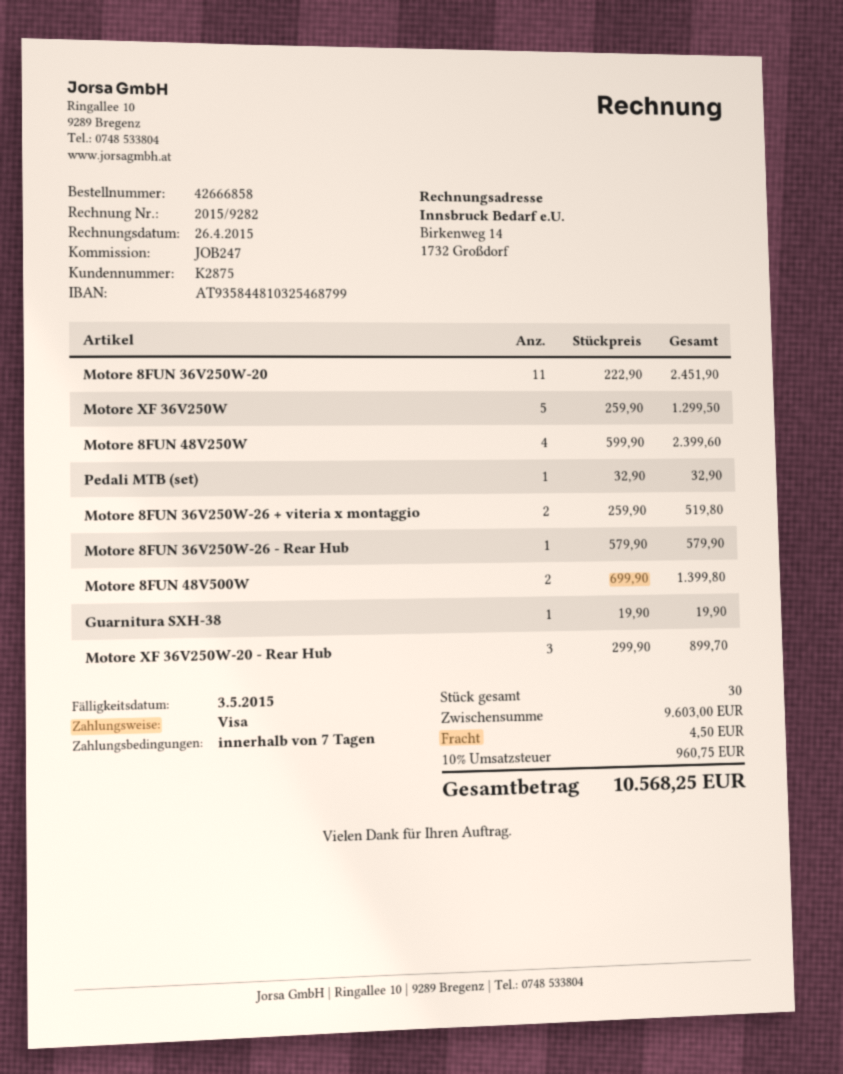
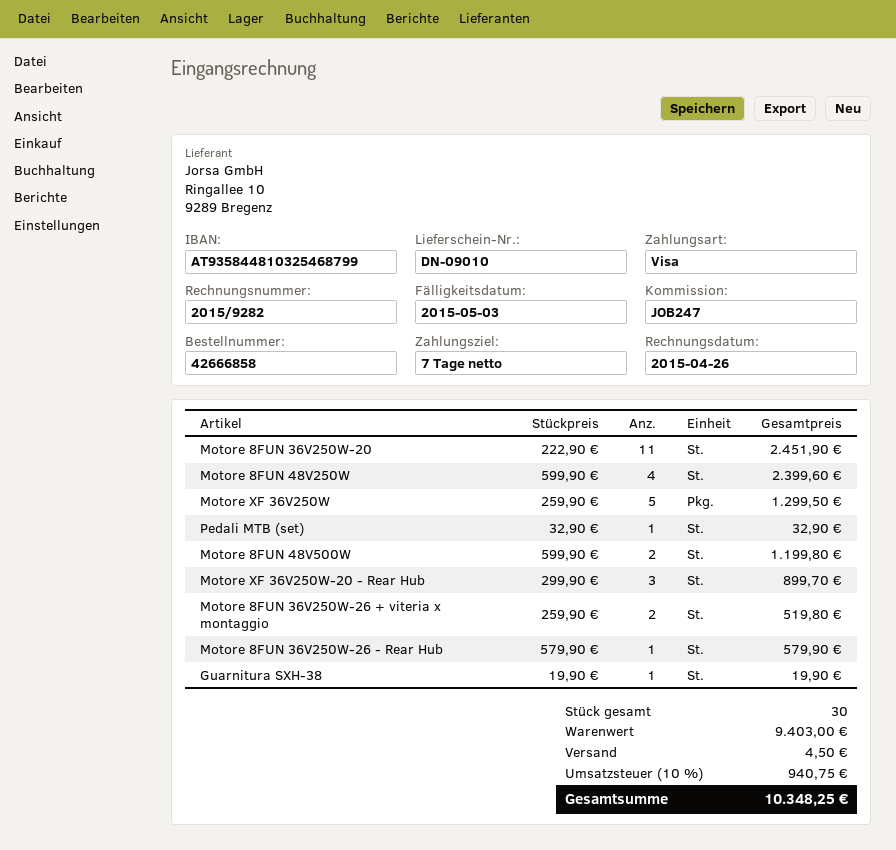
Motore 8FUN 48V500W: 2 x 699.90 = 1399.80 -> 2 x 599.90 = 1199.80
subtotal: 9603.00 -> 9403.00
tax: 10% = 960.75 -> 10% = 940.75
total: 10568.25 -> 10348.25

